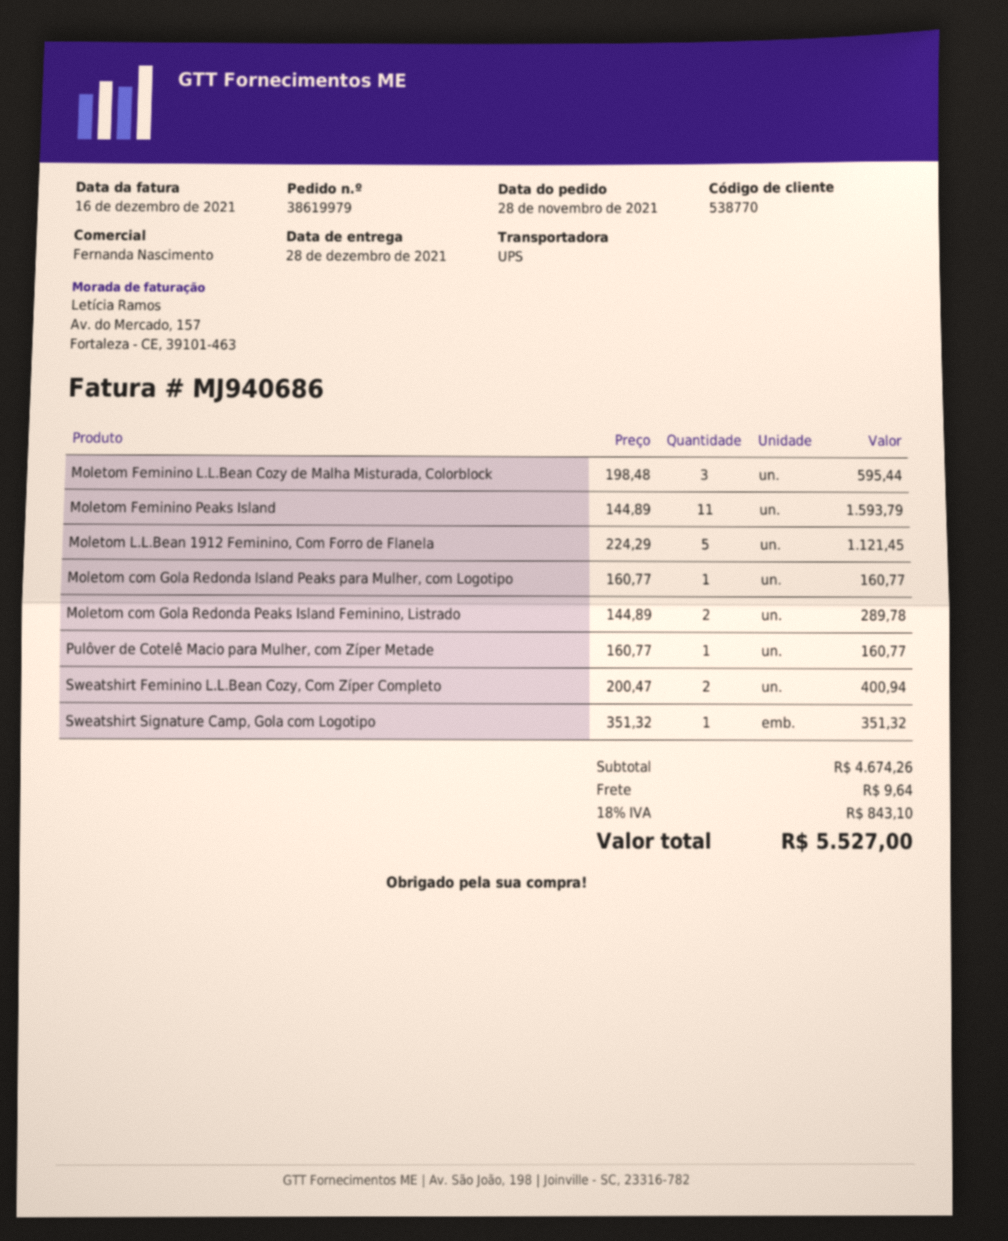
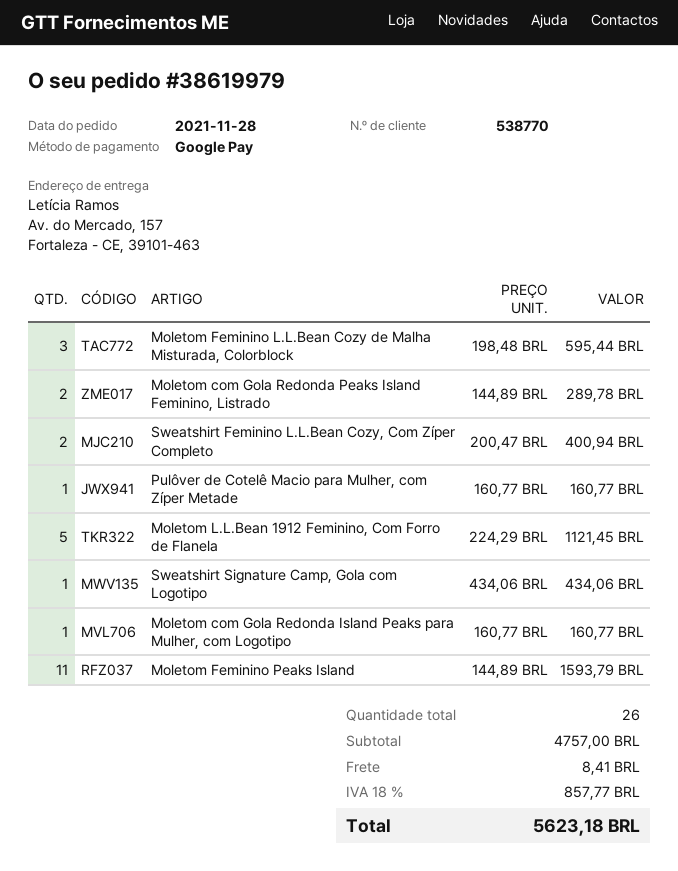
Sweatshirt Signature Camp, Gola com Logotipo: 1 x 351.32 = 351.32 -> 1 x 434.06 = 434.06
subtotal: 4674.26 -> 4757.00
shipping: 9.64 -> 8.41
tax: 18% = 843.10 -> 18% = 857.77
total: 5527.00 -> 5623.18

